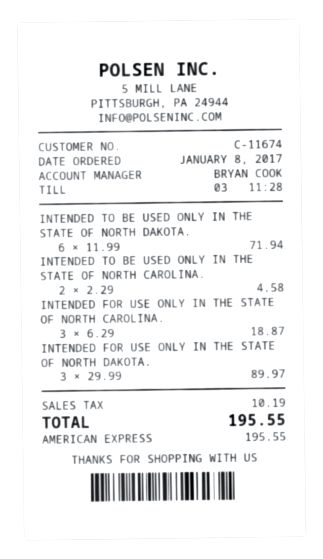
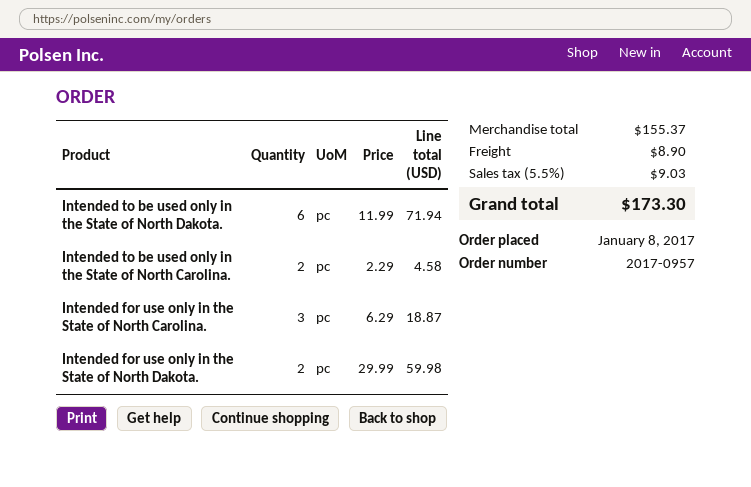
INTENDED FOR USE ONLY IN THE STATE OF NORTH DAKOTA.: 3 x 29.99 = 89.97 -> 2 x 29.99 = 59.98
shipping: none -> 8.90
tax: 10.19 -> 9.03
total: 195.55 -> 173.30

